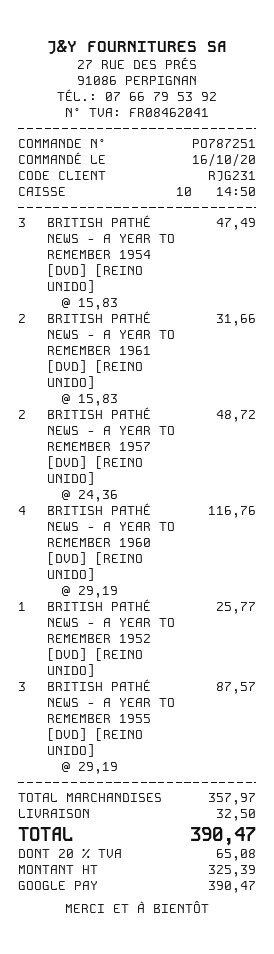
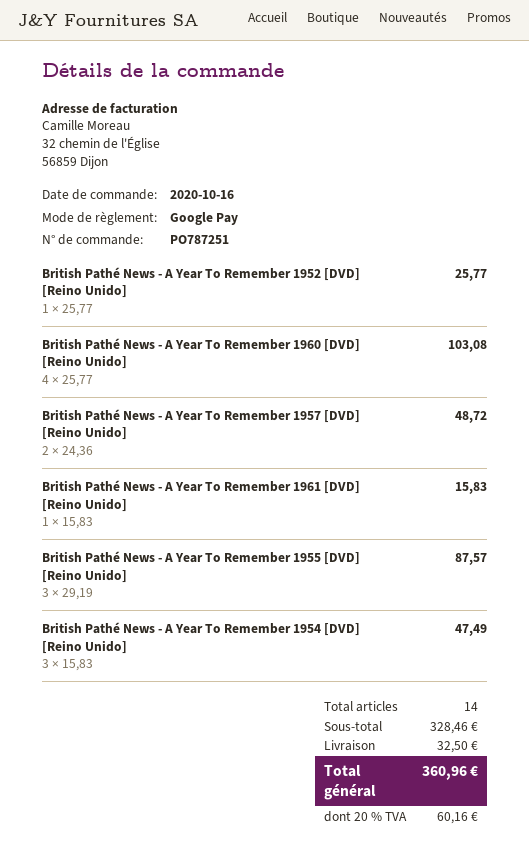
BRITISH PATHÉ NEWS - A YEAR TO REMEMBER 1961 [DVD] [REINO UNIDO]: 2 x 15.83 = 31.66 -> 1 x 15.83 = 15.83
BRITISH PATHÉ NEWS - A YEAR TO REMEMBER 1960 [DVD] [REINO UNIDO]: 4 x 29.19 = 116.76 -> 4 x 25.77 = 103.08
subtotal: 357.97 -> 328.46
tax: 20% = 65.08 -> 20% = 60.16
total: 390.47 -> 360.96

